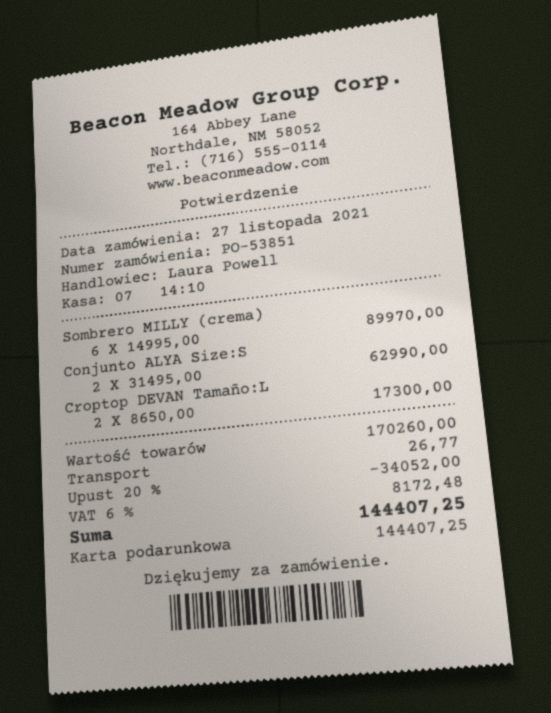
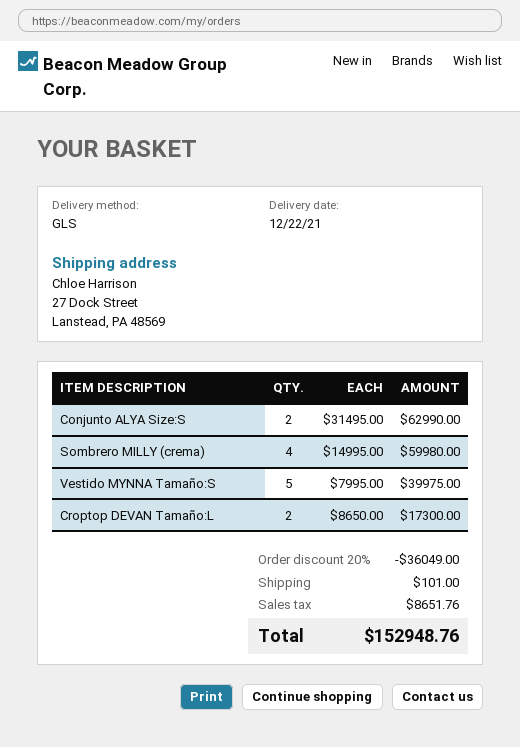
Sombrero MILLY (crema): 6 x 14995.00 = 89970.00 -> 4 x 14995.00 = 59980.00
Vestido MYNNA Tamaño:S: none -> 5 x 7995.00 = 39975.00
discount: 20% = 34052.00 -> 20% = 36049.00
shipping: 26.77 -> 101.00
tax: 8172.48 -> 8651.76
total: 144407.25 -> 152948.76

